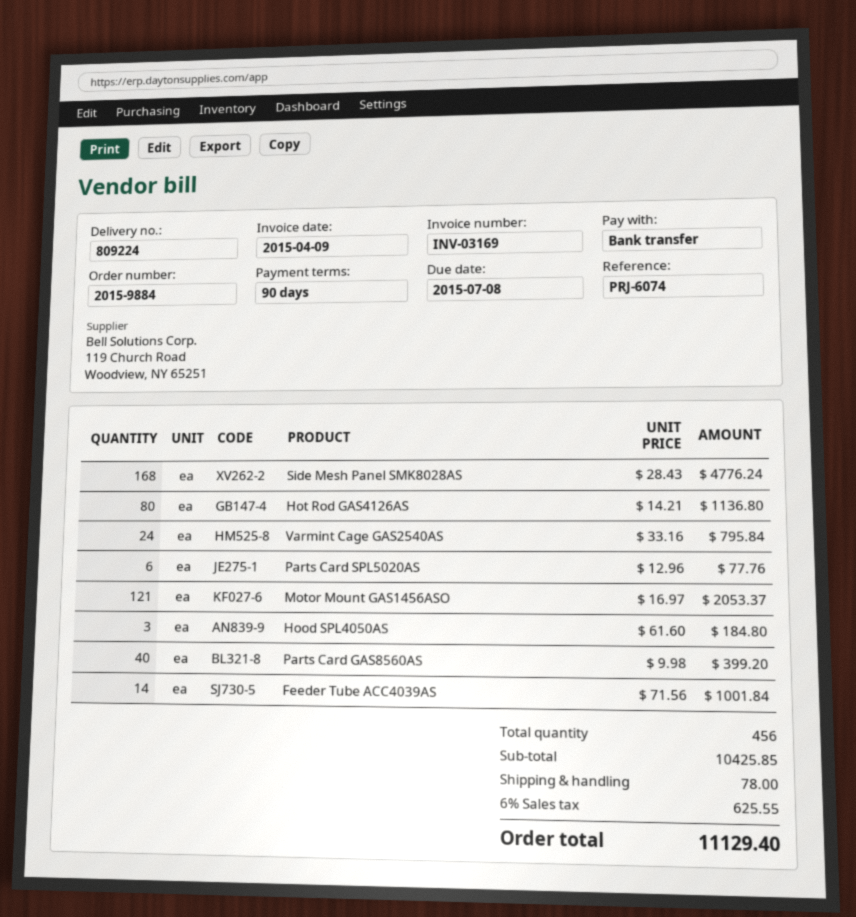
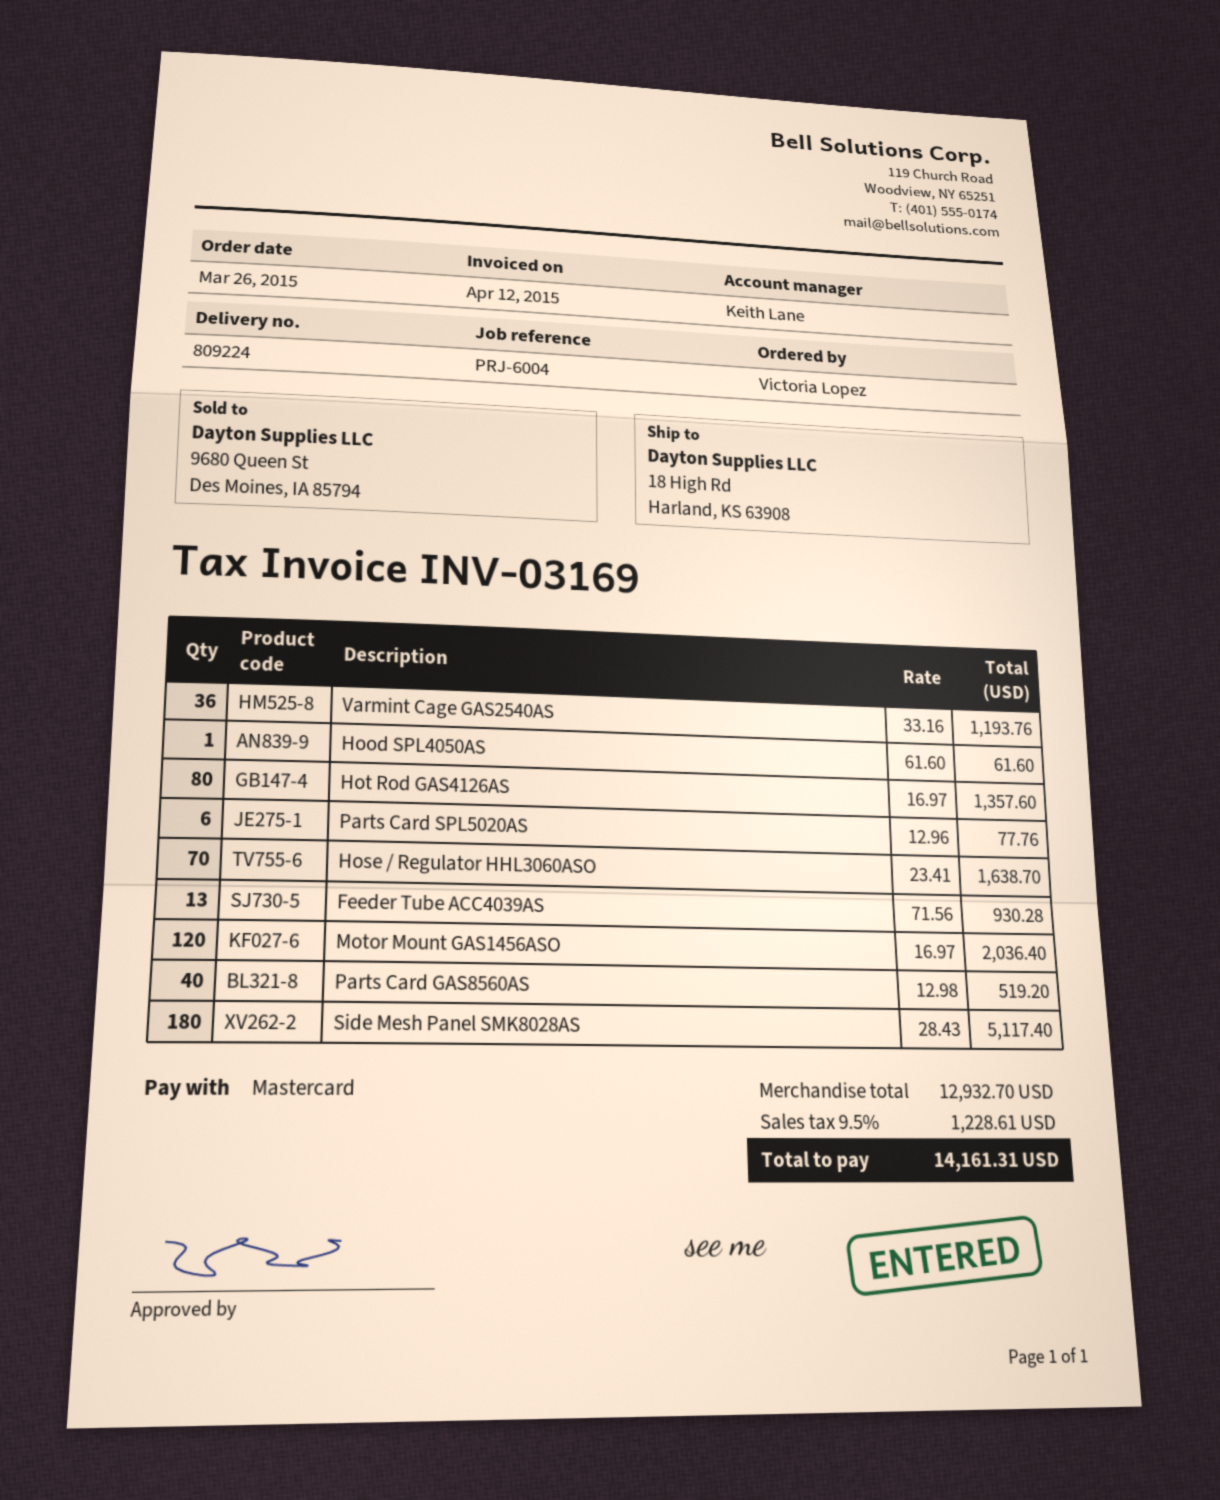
invoice date: 2015-04-09 -> 2015-04-12
reference: PRJ-6074 -> PRJ-6004
payment method: bank transfer -> Mastercard
Side Mesh Panel SMK8028AS: 168 x 28.43 = 4776.24 -> 180 x 28.43 = 5117.40
Hot Rod GAS4126AS: 80 x 14.21 = 1136.80 -> 80 x 16.97 = 1357.60
Varmint Cage GAS2540AS: 24 x 33.16 = 795.84 -> 36 x 33.16 = 1193.76
Motor Mount GAS1456ASO: 121 x 16.97 = 2053.37 -> 120 x 16.97 = 2036.40
Hood SPL4050AS: 3 x 61.60 = 184.80 -> 1 x 61.60 = 61.60
Parts Card GAS8560AS: 40 x 9.98 = 399.20 -> 40 x 12.98 = 519.20
Feeder Tube ACC4039AS: 14 x 71.56 = 1001.84 -> 13 x 71.56 = 930.28
Hose / Regulator HHL3060ASO: none -> 70 x 23.41 = 1638.70
subtotal: 10425.85 -> 12932.70
shipping: 78.00 -> none
tax: 6% = 625.55 -> 9.5% = 1228.61
total: 11129.40 -> 14161.31

